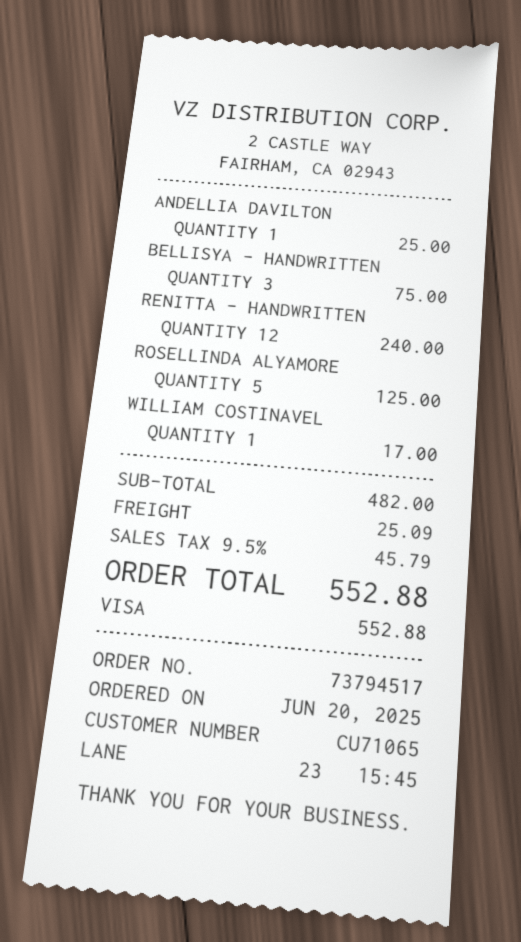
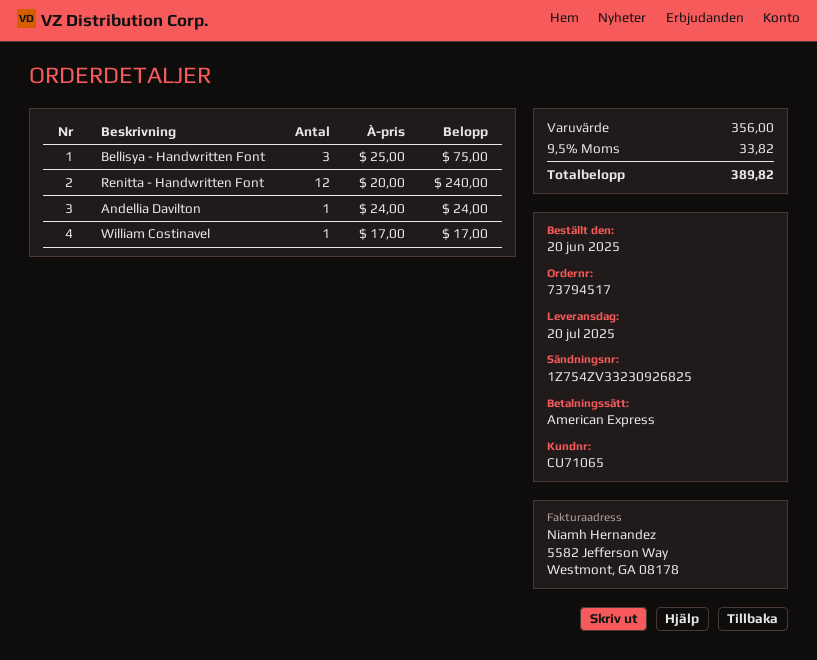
payment method: Visa -> American Express
ANDELLIA DAVILTON: 1 for 25.00 -> 1 for 24.00
ROSELLINDA ALYAMORE: 5 for 125.00 -> none
subtotal: 482.00 -> 356.00
shipping: 25.09 -> none
tax: 9.5% = 45.79 -> 9.5% = 33.82
total: 552.88 -> 389.82

